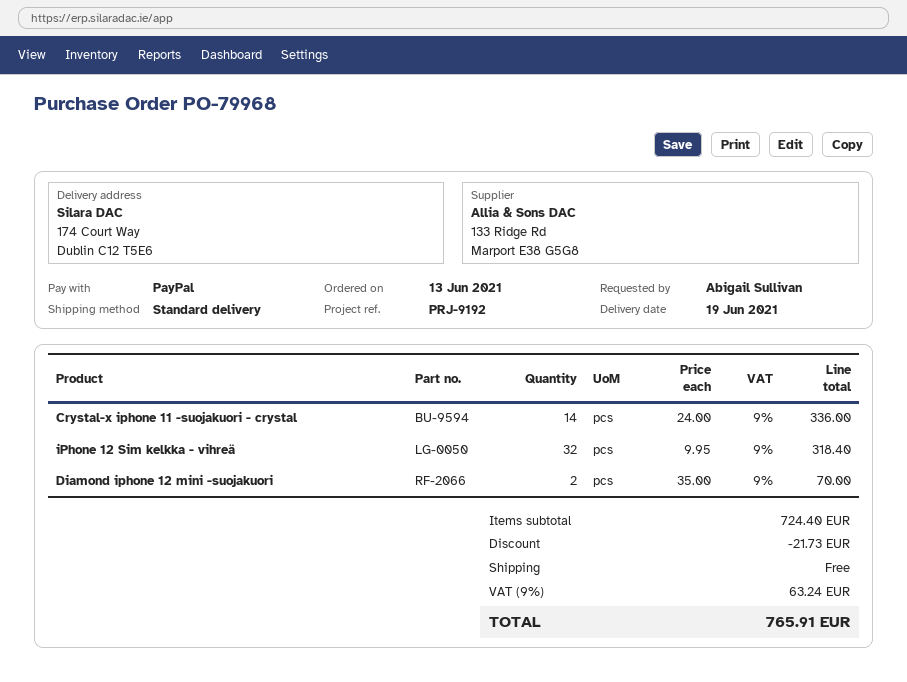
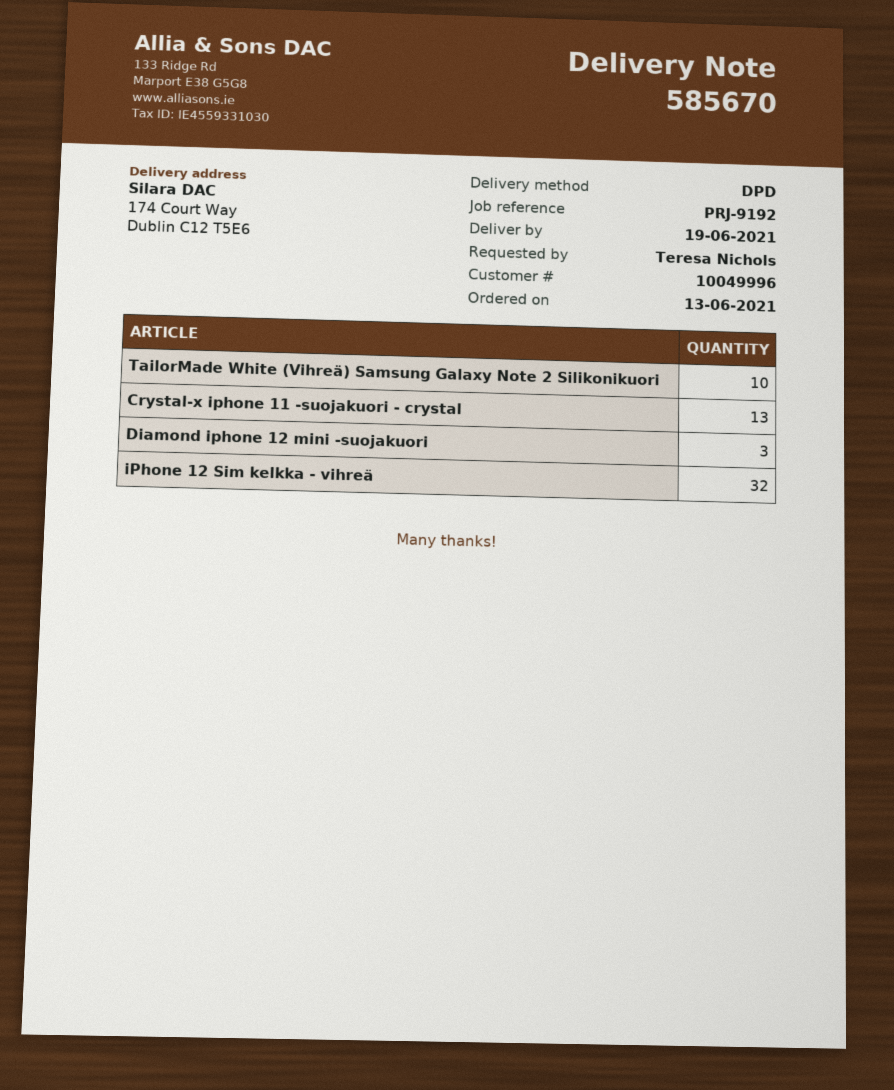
ordered by: Abigail Sullivan -> Teresa Nichols
shipping method: standard -> DPD
Crystal-x iphone 11 -suojakuori - crystal: 14 -> 13
Diamond iphone 12 mini -suojakuori: 2 -> 3
TailorMade White (Vihreä) Samsung Galaxy Note 2 Silikonikuori: none -> 10

